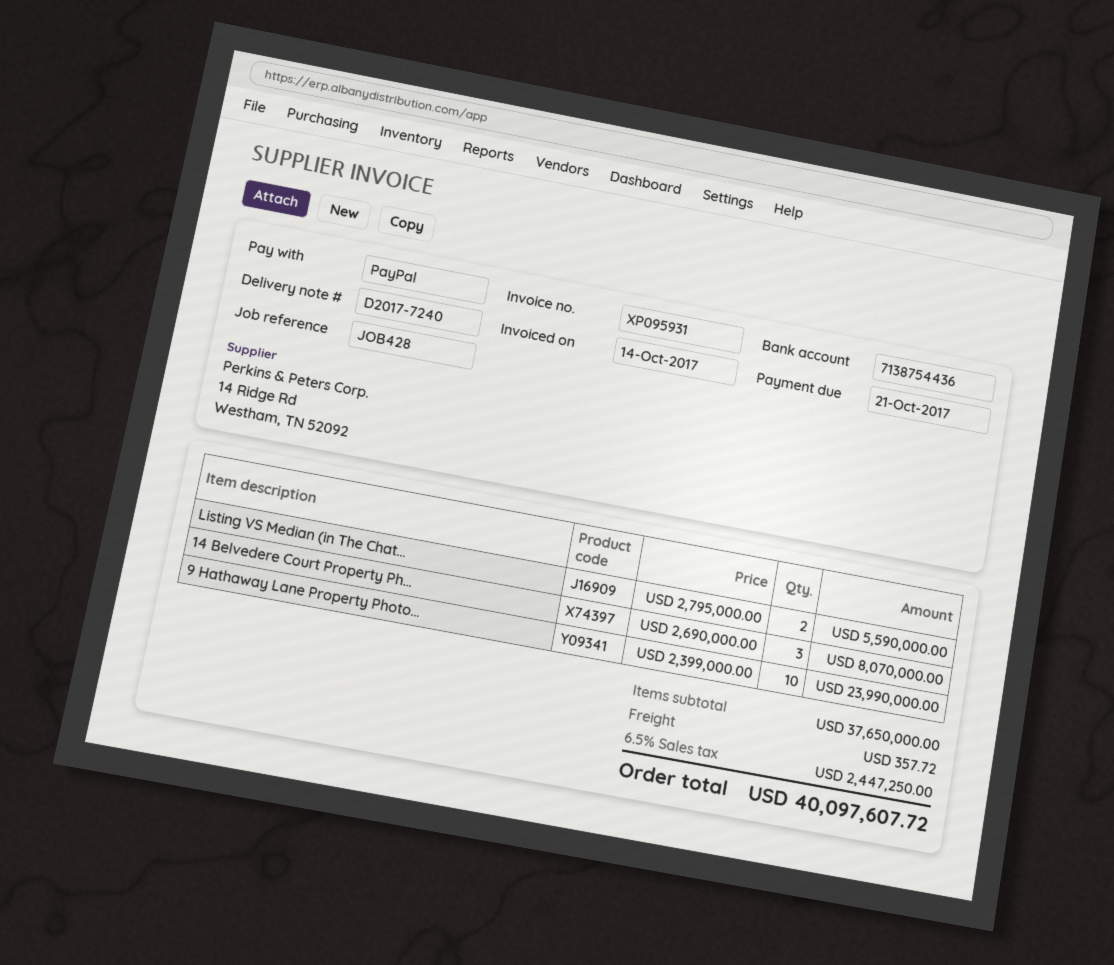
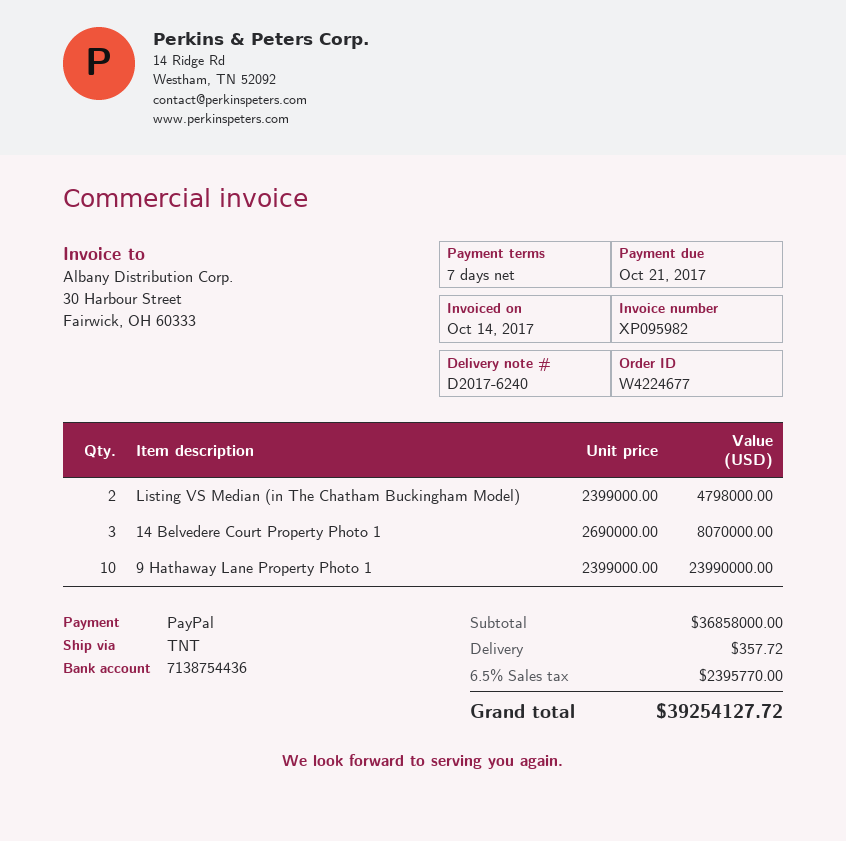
delivery note number: D2017-7240 -> D2017-6240
invoice number: XP095931 -> XP095982
Listing VS Median (in The Chat...: 2 x 2795000.00 = 5590000.00 -> 2 x 2399000.00 = 4798000.00
subtotal: 37650000.00 -> 36858000.00
tax: 6.5% = 2447250.00 -> 6.5% = 2395770.00
total: 40097607.72 -> 39254127.72

